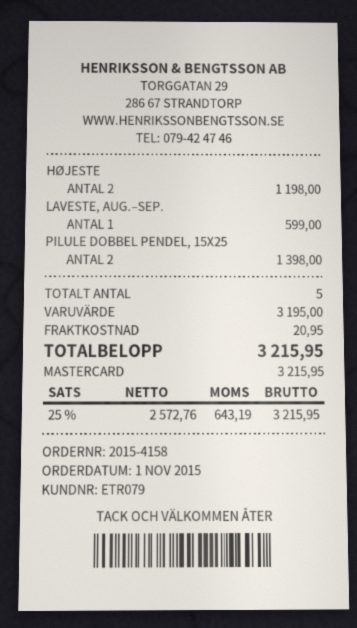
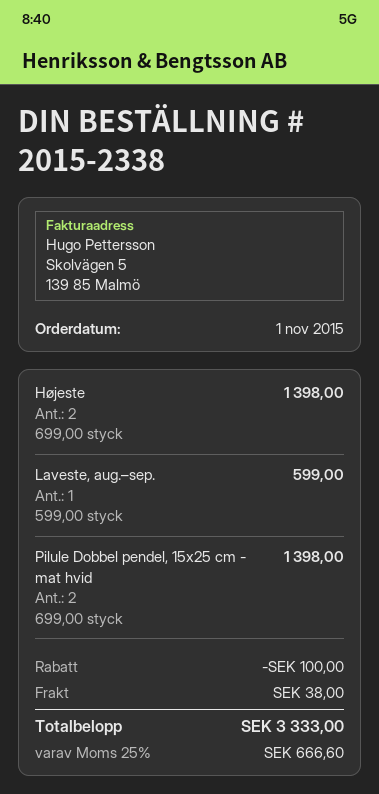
order number: 2015-4158 -> 2015-2338
HØJESTE: 2 for 1198.00 -> 2 for 1398.00
discount: none -> 100.00
shipping: 20.95 -> 38.00
tax: 25% = 643.19 -> 25% = 666.60
total: 3215.95 -> 3333.00

